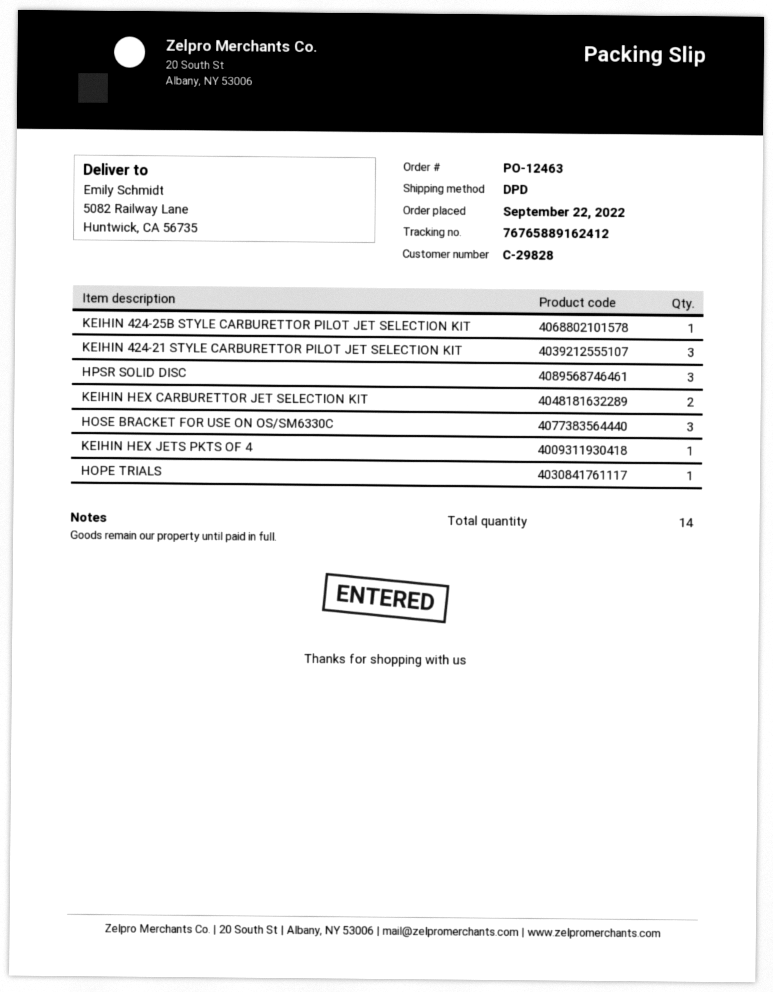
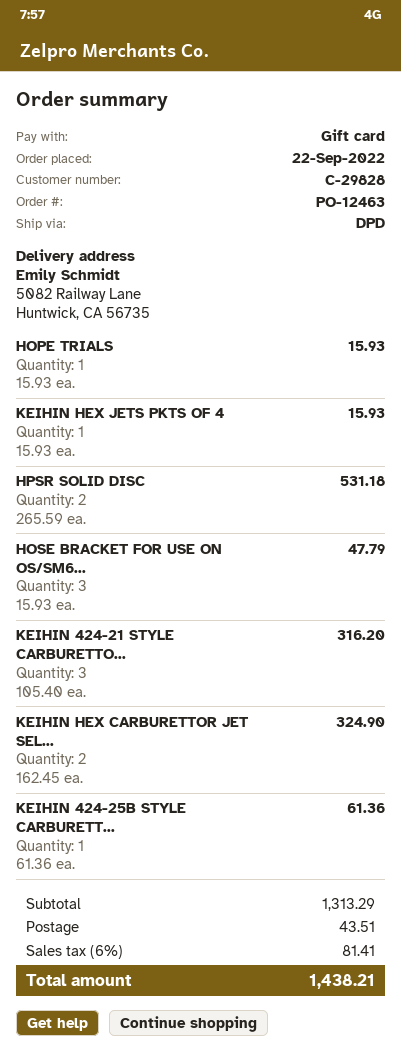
HPSR SOLID DISC: 3 -> 2

